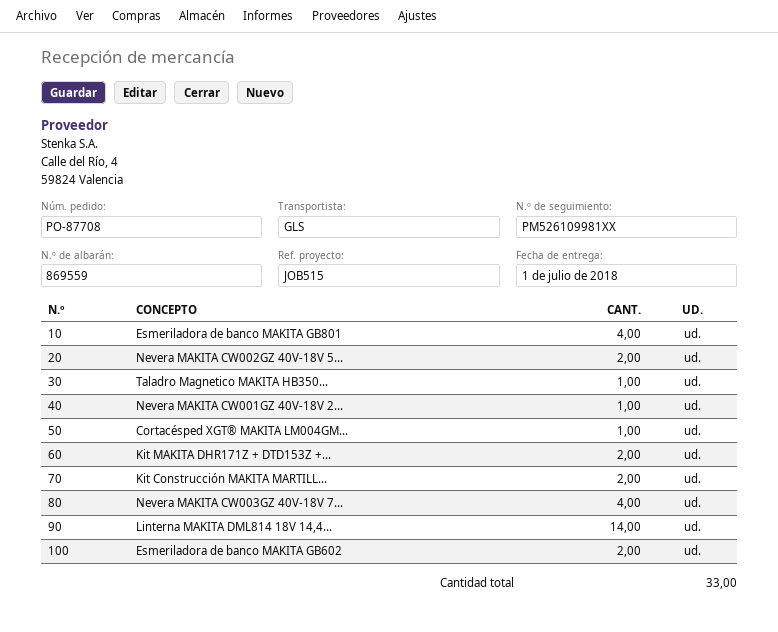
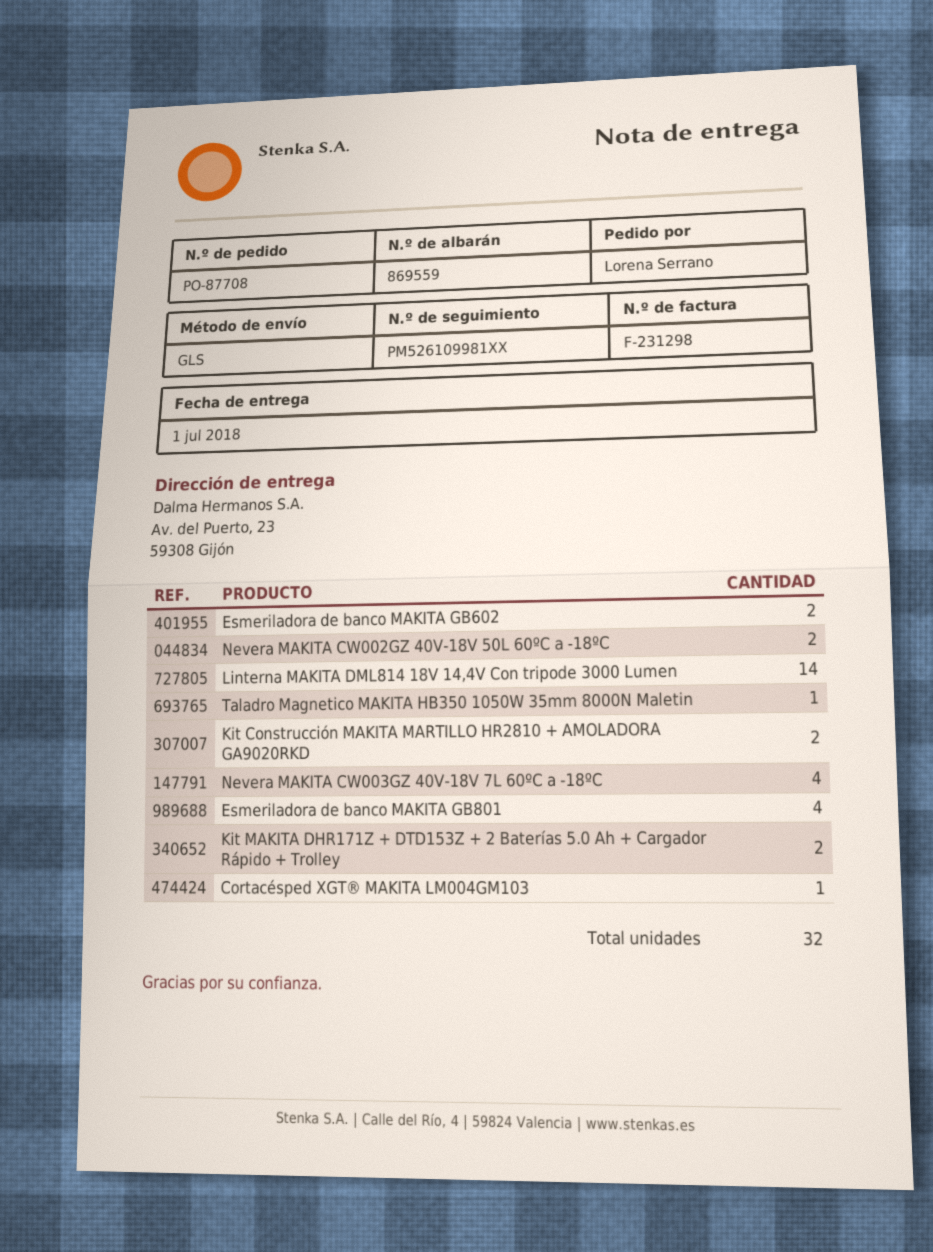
Nevera MAKITA CW001GZ 40V-18V 2...: 1 -> none
total quantity: 33 -> 32

